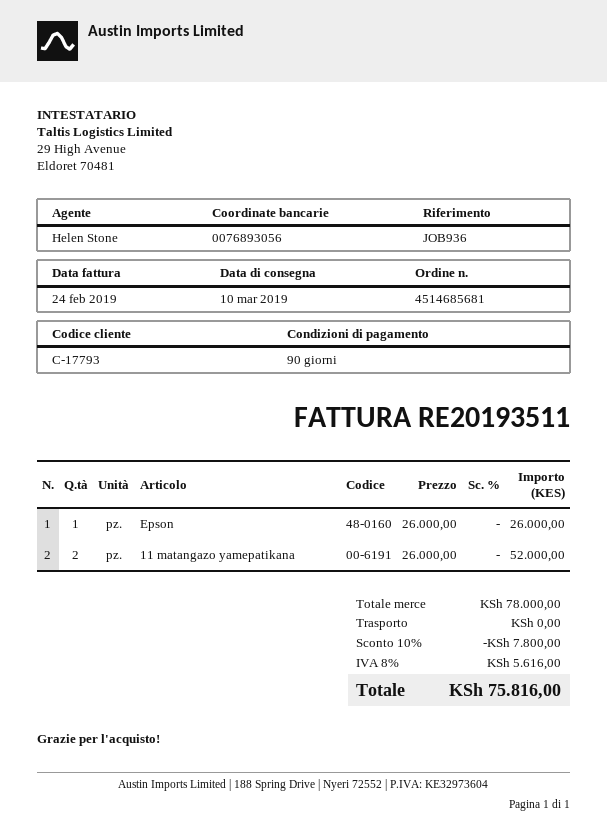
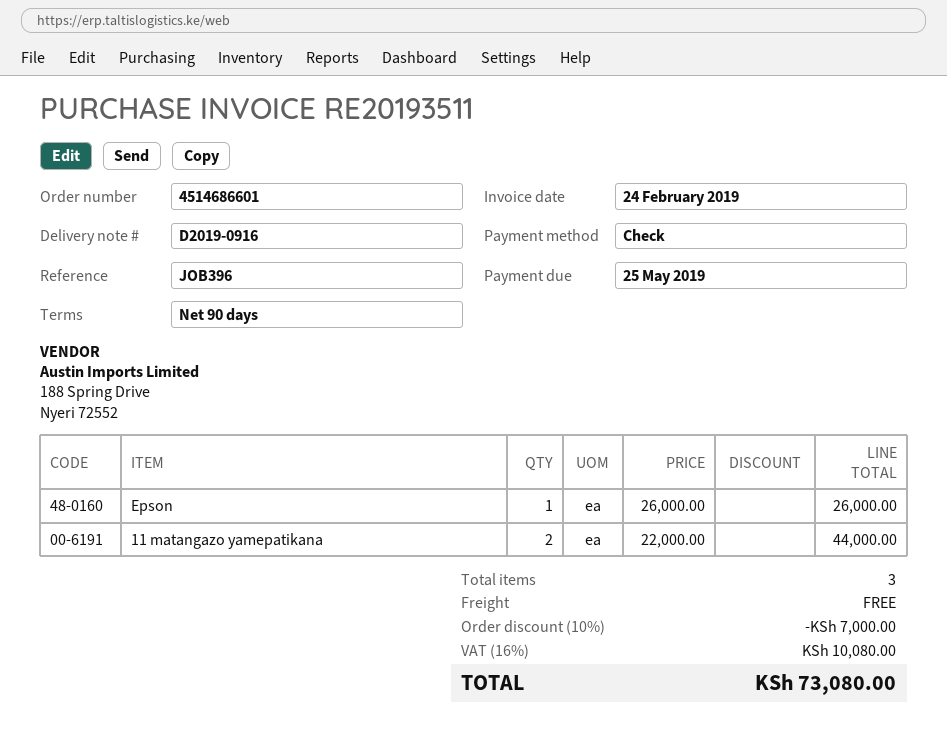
order number: 4514685681 -> 4514686601
reference: JOB936 -> JOB396
11 matangazo yamepatikana: 2 x 26000.00 = 52000.00 -> 2 x 22000.00 = 44000.00
discount: 10% = 7800.00 -> 10% = 7000.00
tax: 8% = 5616.00 -> 16% = 10080.00
total: 75816.00 -> 73080.00

